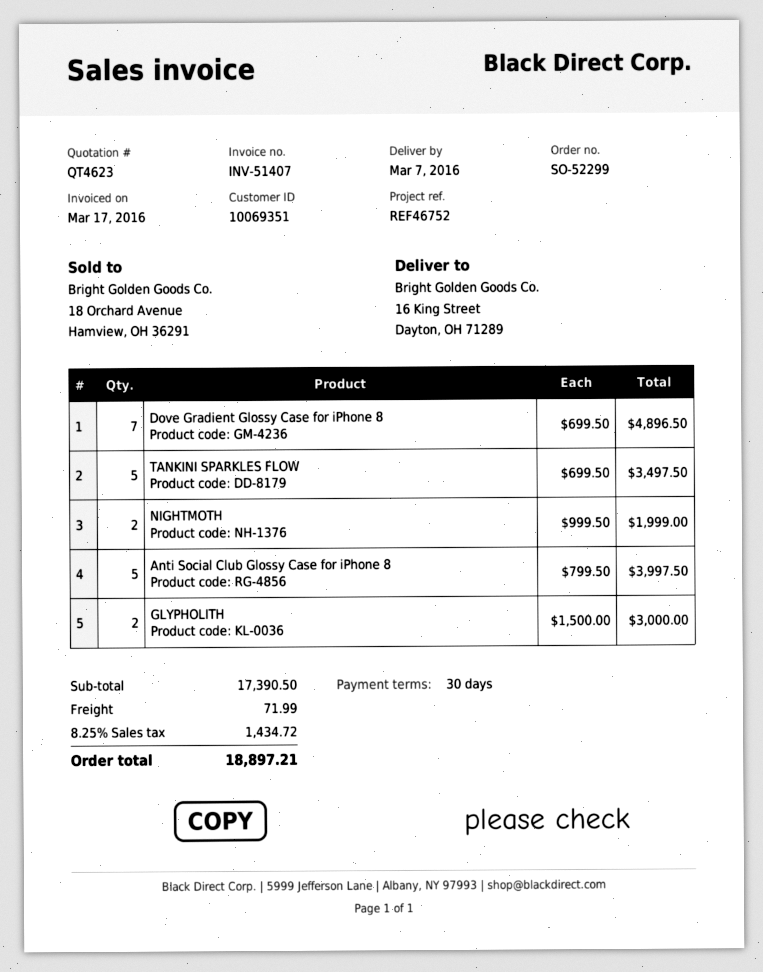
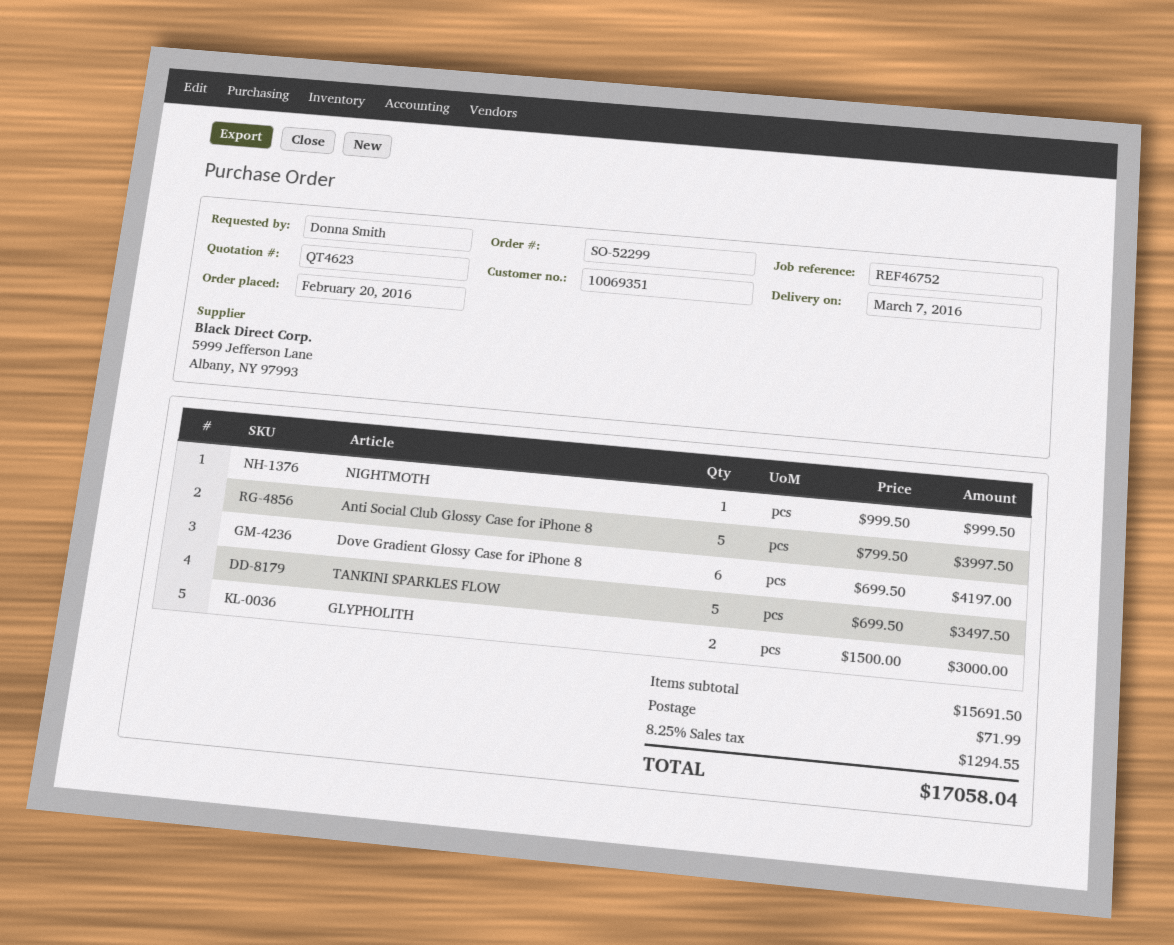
Dove Gradient Glossy Case for iPhone 8: 7 x 699.50 = 4896.50 -> 6 x 699.50 = 4197.00
NIGHTMOTH: 2 x 999.50 = 1999.00 -> 1 x 999.50 = 999.50
subtotal: 17390.50 -> 15691.50
tax: 8.25% = 1434.72 -> 8.25% = 1294.55
total: 18897.21 -> 17058.04

